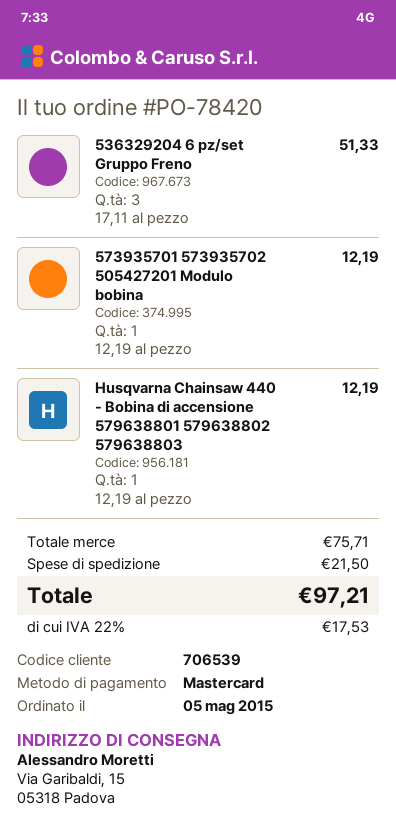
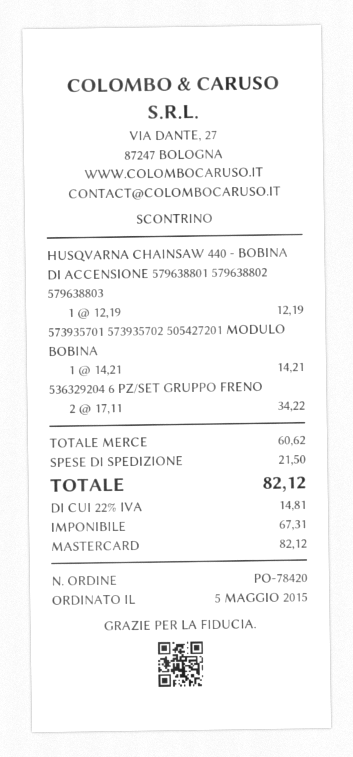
536329204 6 pz/set Gruppo Freno: 3 x 17.11 = 51.33 -> 2 x 17.11 = 34.22
573935701 573935702 505427201 Modulo bobina: 1 x 12.19 = 12.19 -> 1 x 14.21 = 14.21
subtotal: 75.71 -> 60.62
tax: 22% = 17.53 -> 22% = 14.81
total: 97.21 -> 82.12

